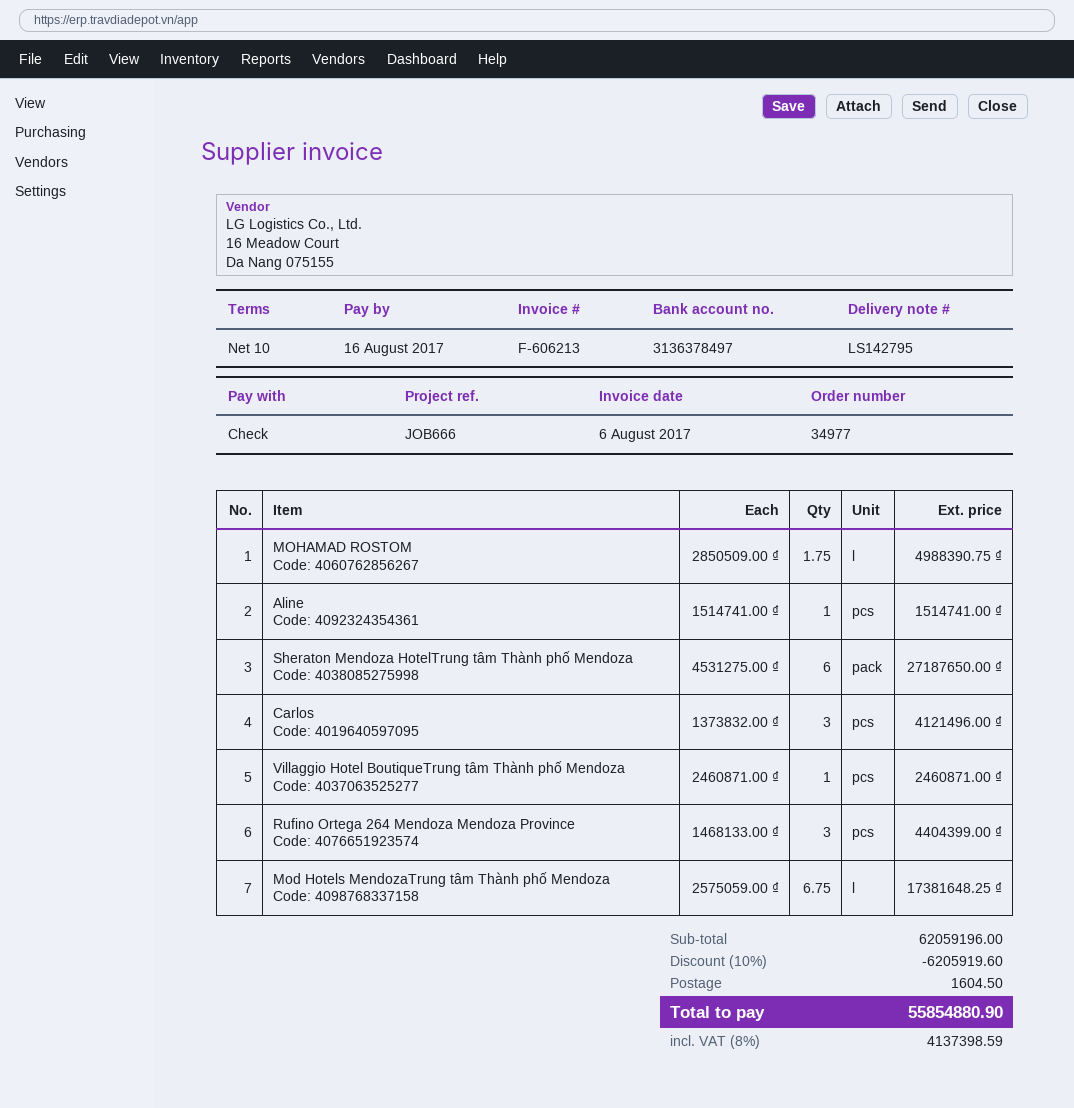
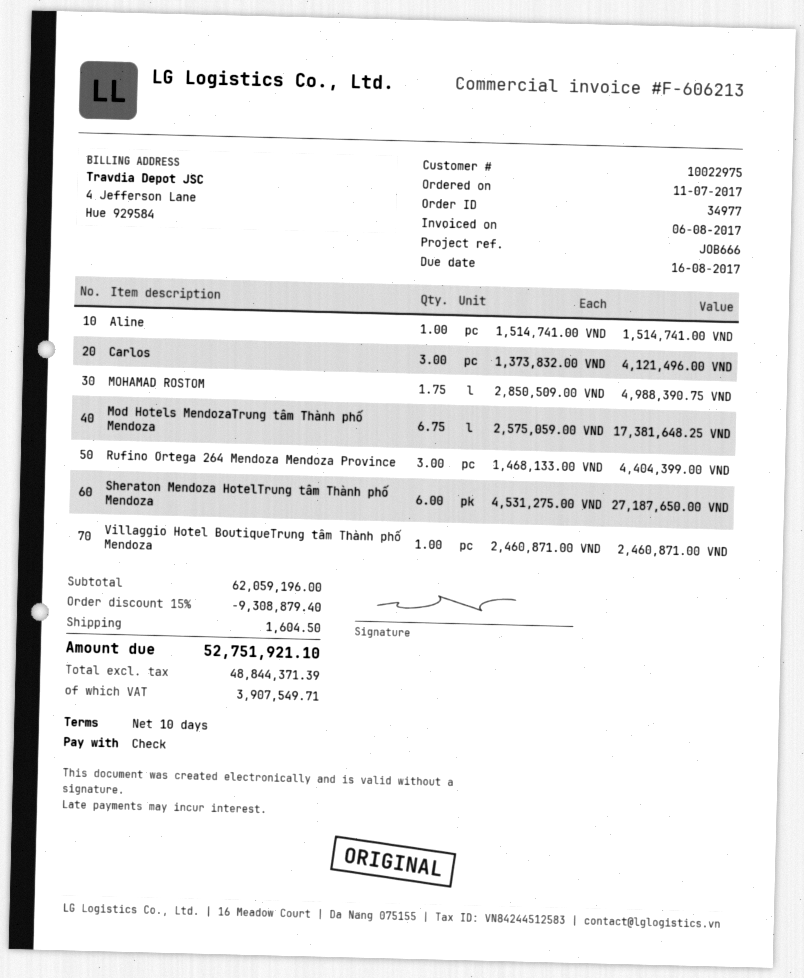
discount: 10% = 6205919.60 -> 15% = 9308879.40
tax: 4137398.59 -> 3907549.71
total: 55854880.90 -> 52751921.10

